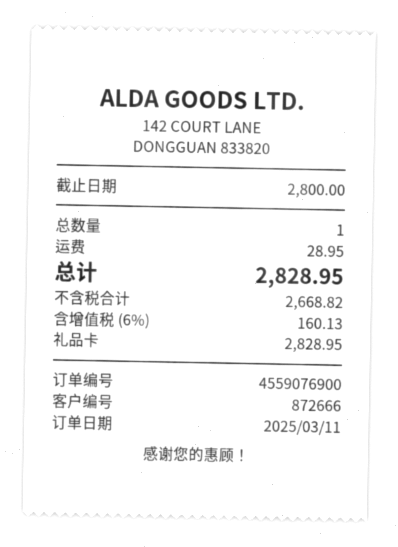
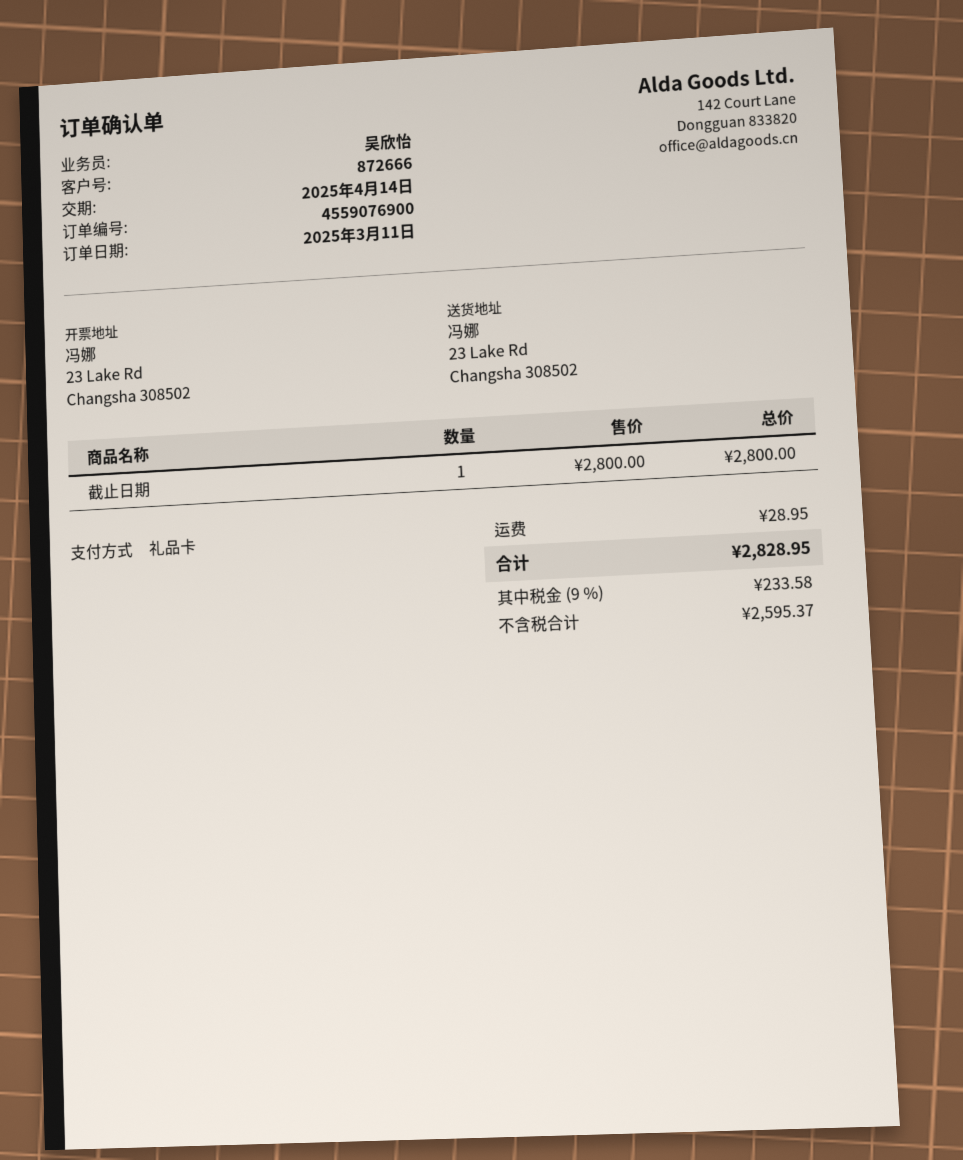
net: 2668.82 -> 2595.37
tax: 6% = 160.13 -> 9% = 233.58

